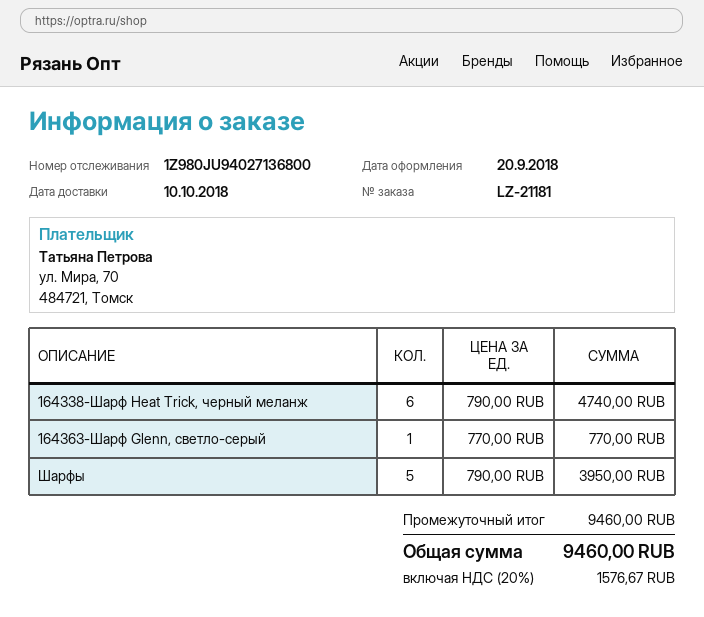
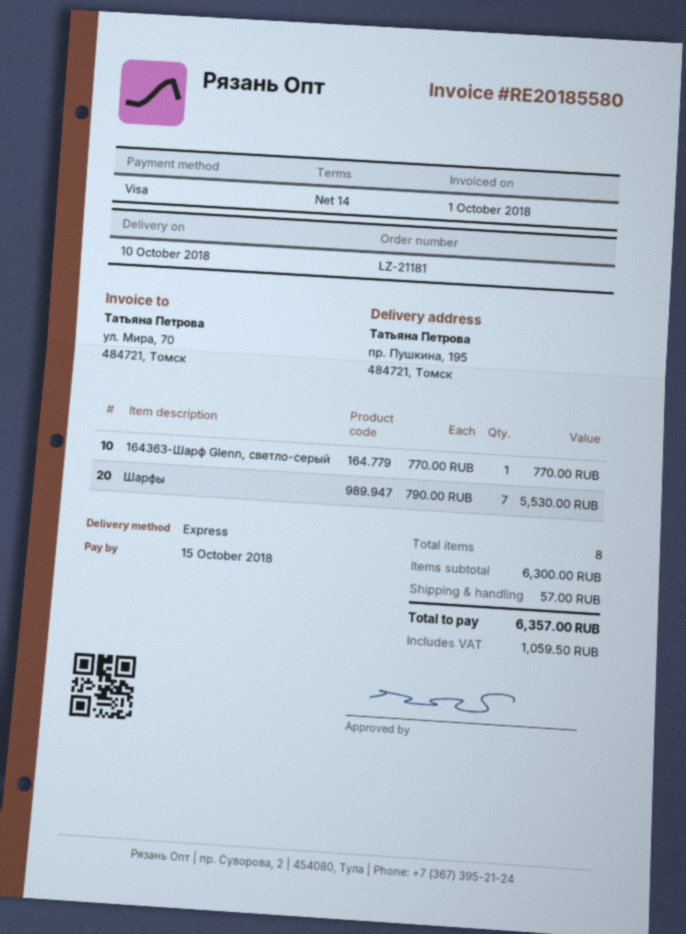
164338-Шарф Heat Trick, черный меланж: 6 x 790.00 = 4740.00 -> none
Шарфы: 5 x 790.00 = 3950.00 -> 7 x 790.00 = 5530.00
subtotal: 9460.00 -> 6300.00
shipping: none -> 57.00
tax: 1576.67 -> 1059.50
total: 9460.00 -> 6357.00

